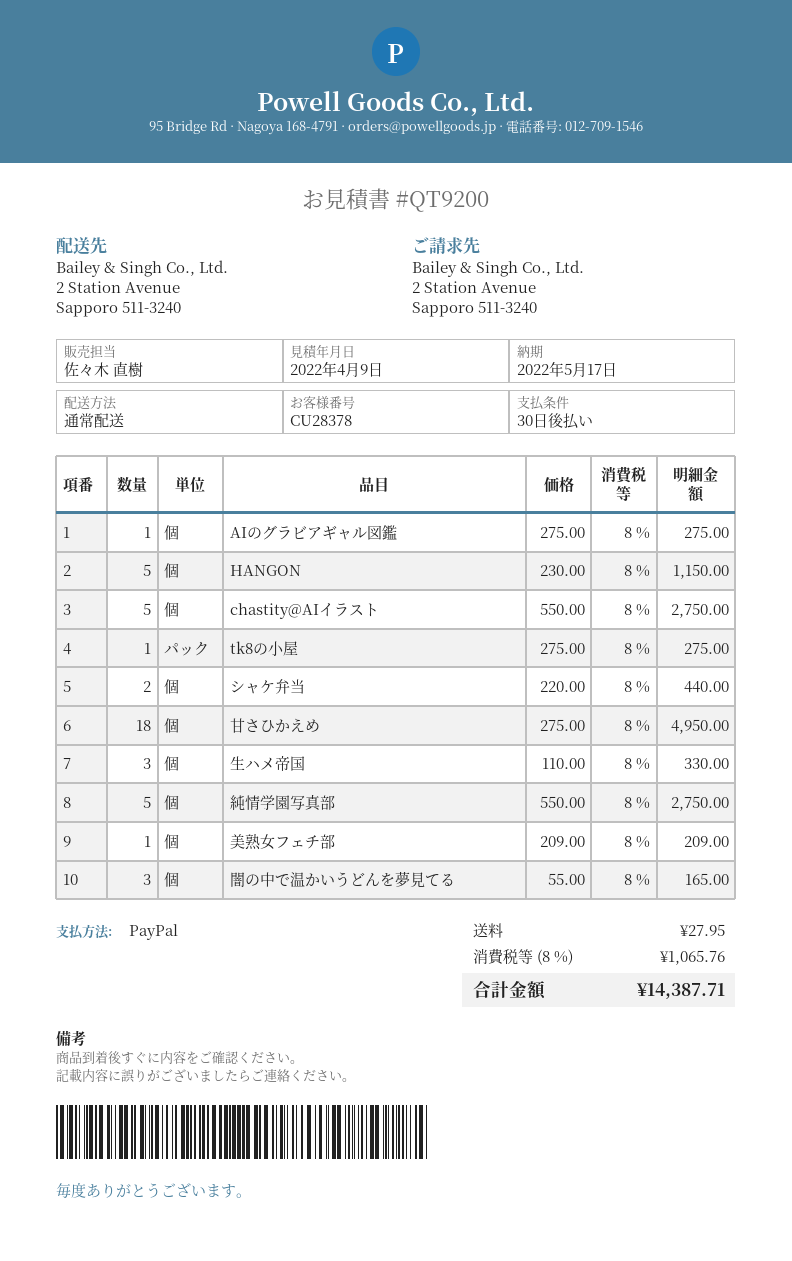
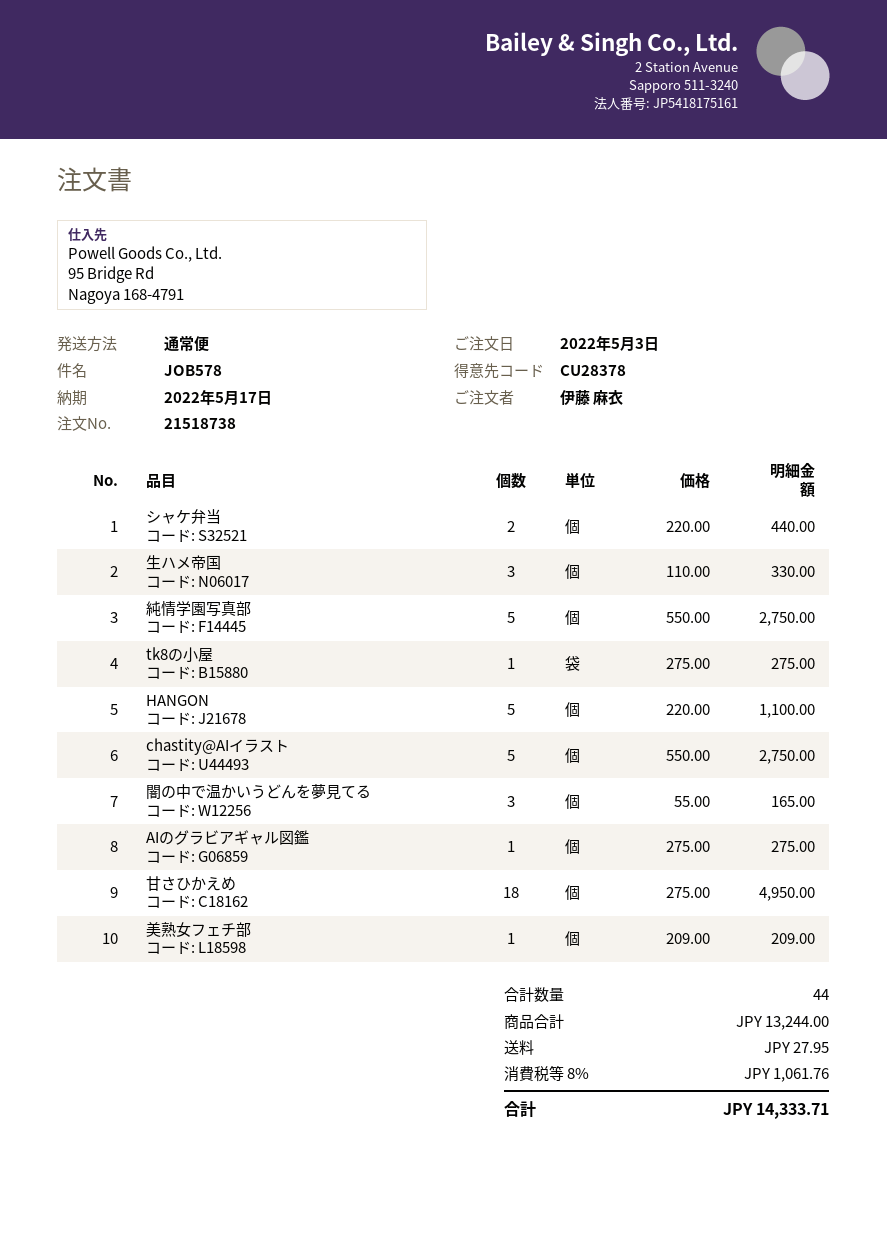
HANGON: 5 x 230.00 = 1150.00 -> 5 x 220.00 = 1100.00
tax: 8% = 1065.76 -> 8% = 1061.76
total: 14387.71 -> 14333.71

